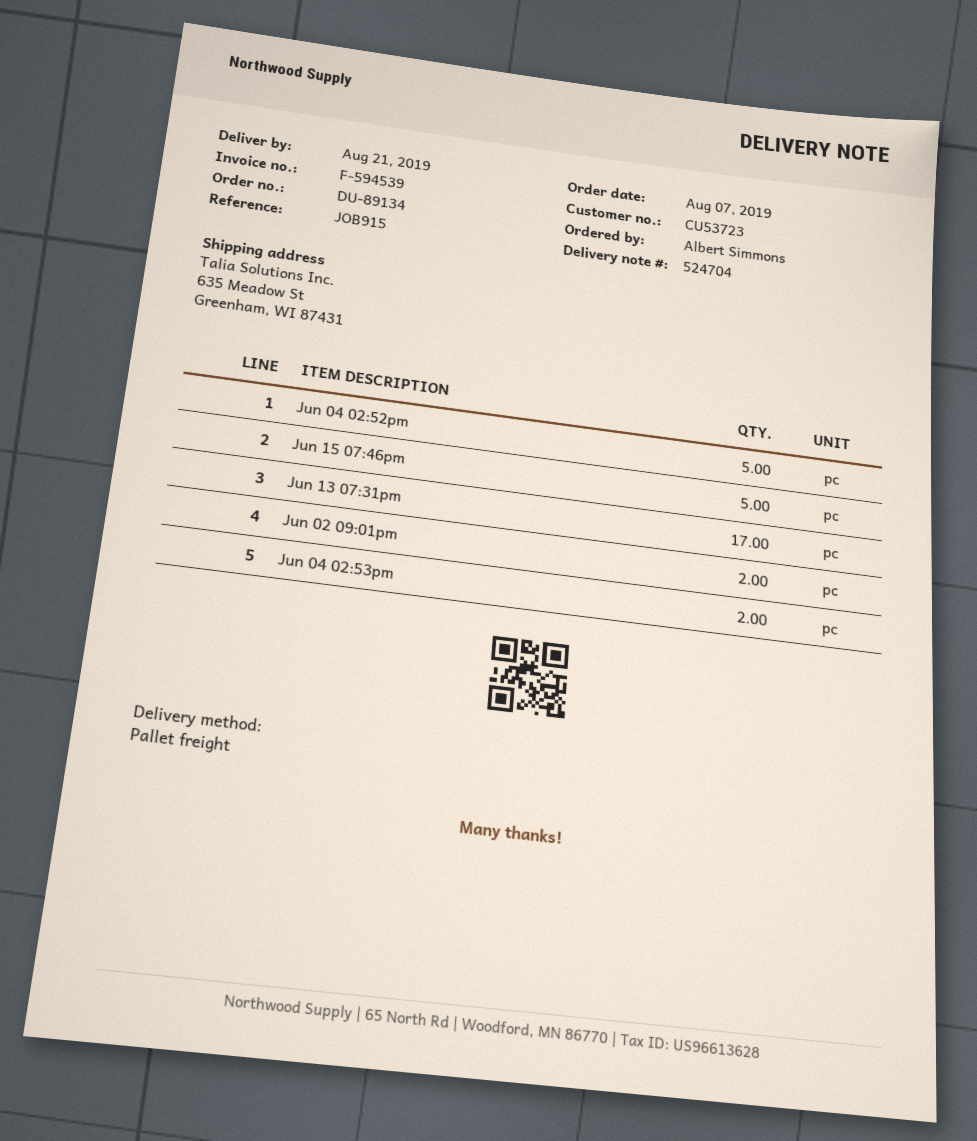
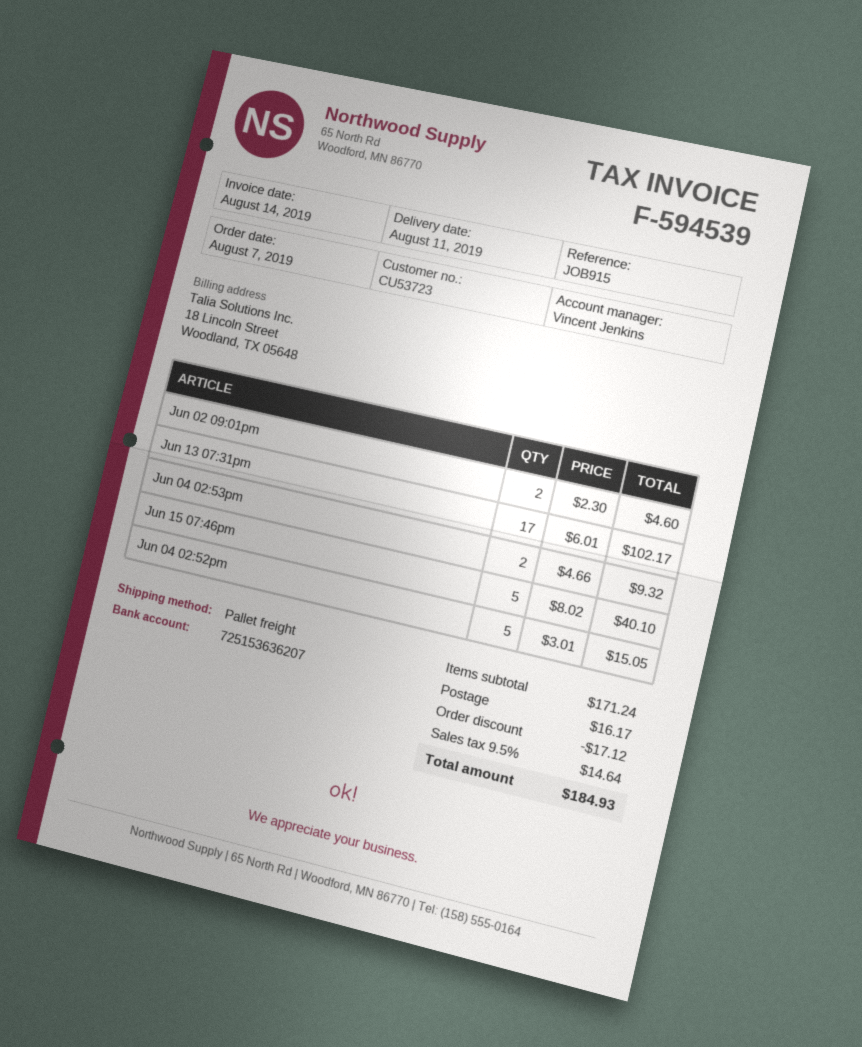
delivery date: 2019-08-21 -> 2019-08-11

